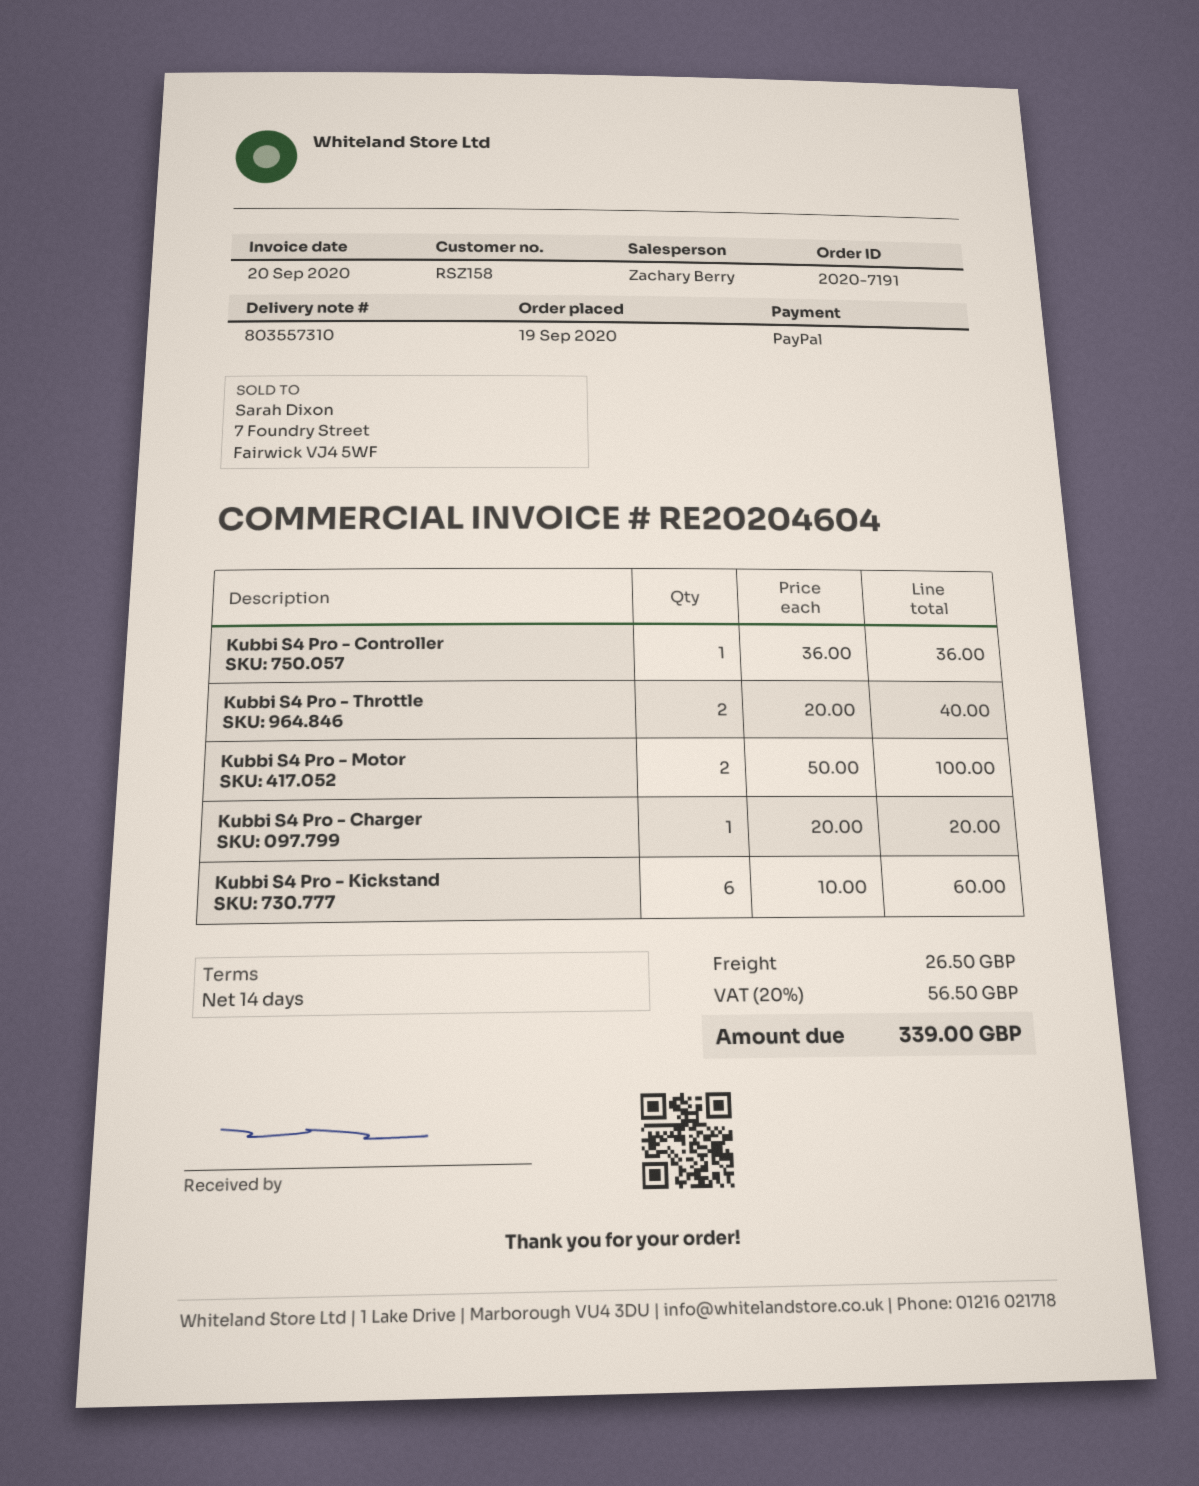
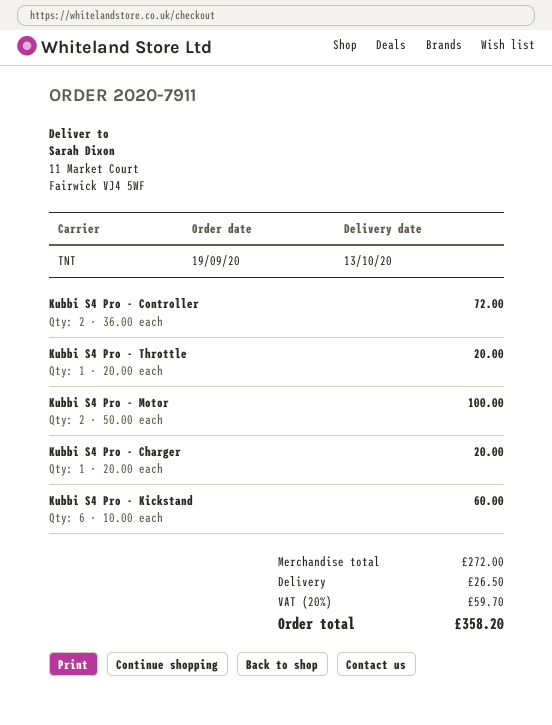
order number: 2020-7191 -> 2020-7911
Kubbi S4 Pro - Controller: 1 x 36.00 = 36.00 -> 2 x 36.00 = 72.00
Kubbi S4 Pro - Throttle: 2 x 20.00 = 40.00 -> 1 x 20.00 = 20.00
tax: 20% = 56.50 -> 20% = 59.70
total: 339.00 -> 358.20

